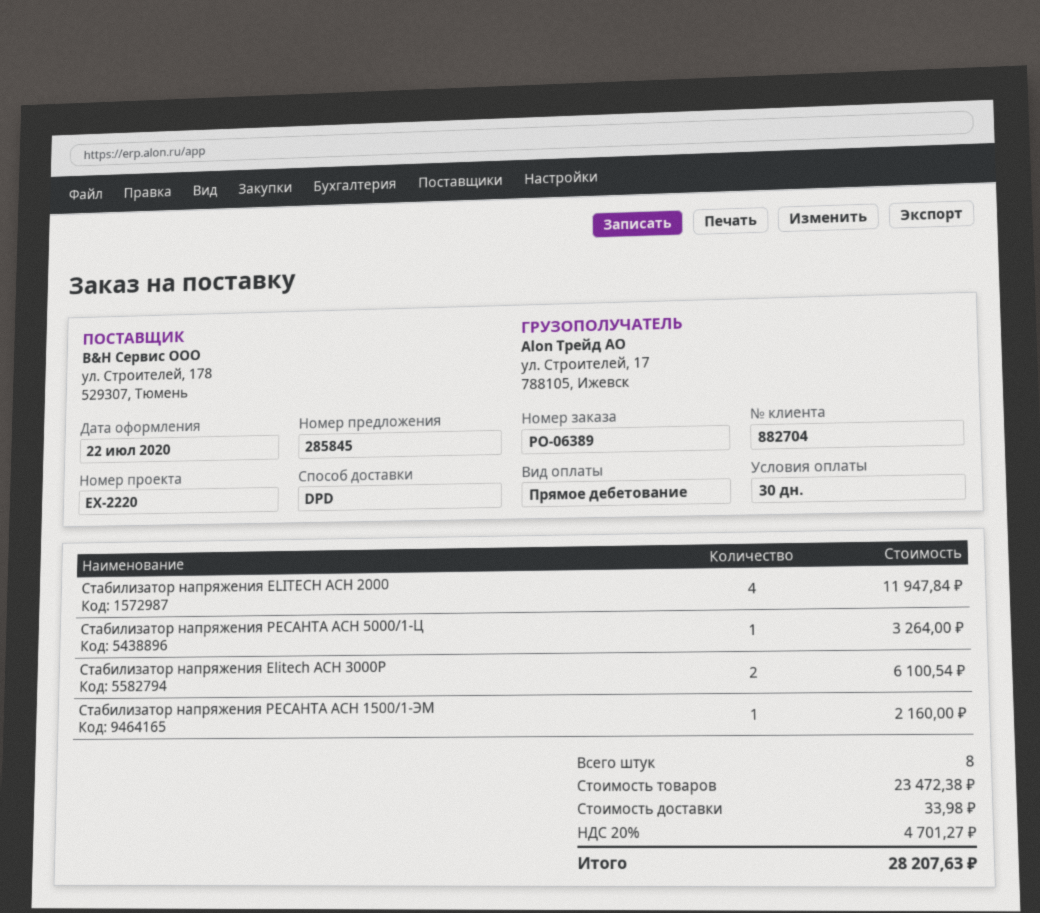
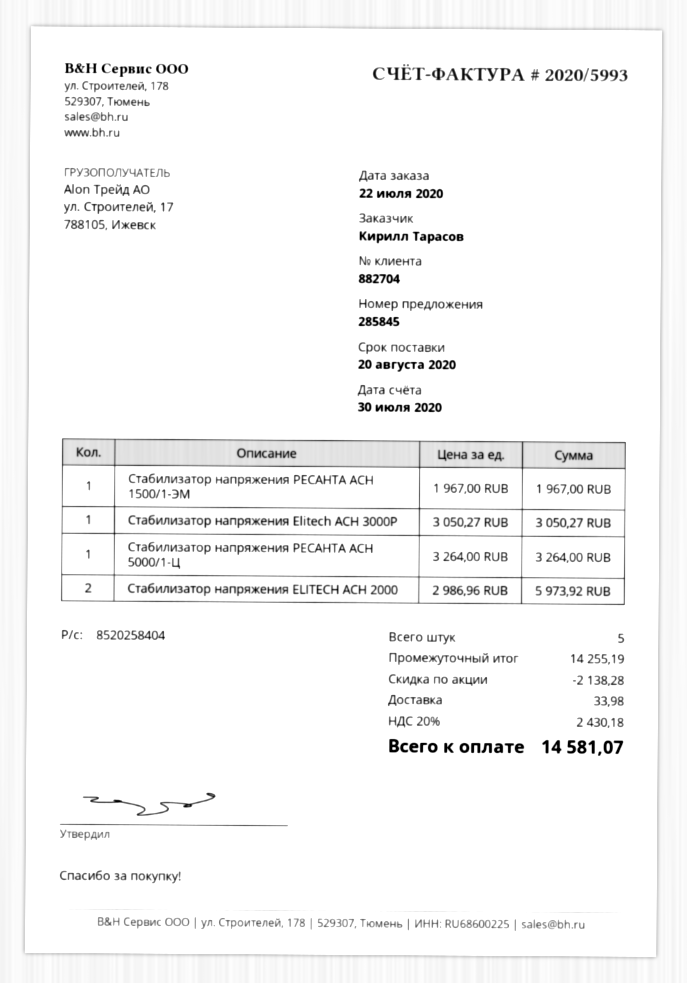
Стабилизатор напряжения ELITECH АСН 2000: 4 for 11947.84 -> 2 for 5973.92
Стабилизатор напряжения Elitech АСН 3000Р: 2 for 6100.54 -> 1 for 3050.27
Стабилизатор напряжения РЕСАНТА АСН 1500/1-ЭМ: 1 for 2160.00 -> 1 for 1967.00
total quantity: 8 -> 5
subtotal: 23472.38 -> 14255.19
discount: none -> 2138.28
tax: 20% = 4701.27 -> 20% = 2430.18
total: 28207.63 -> 14581.07

